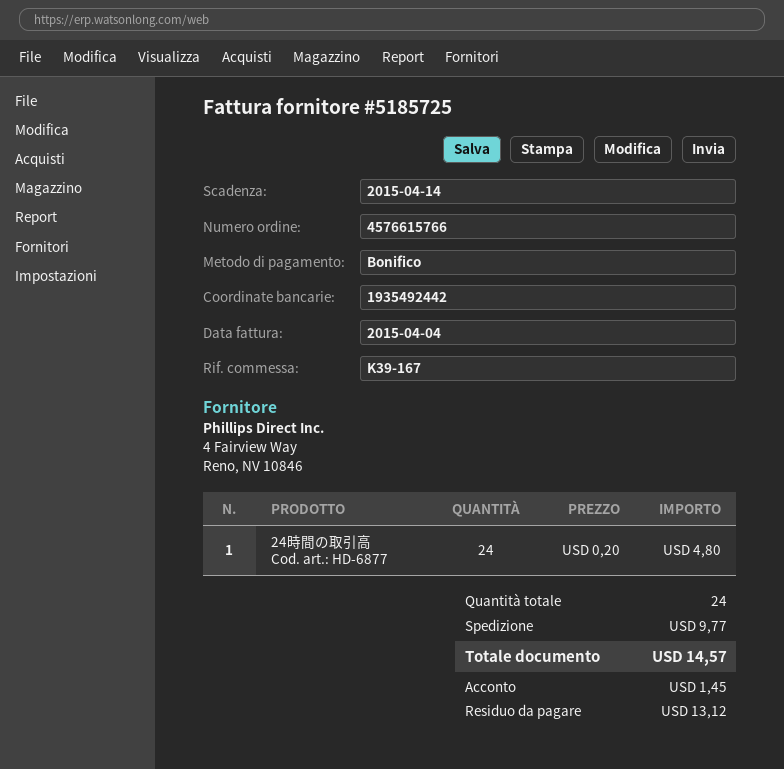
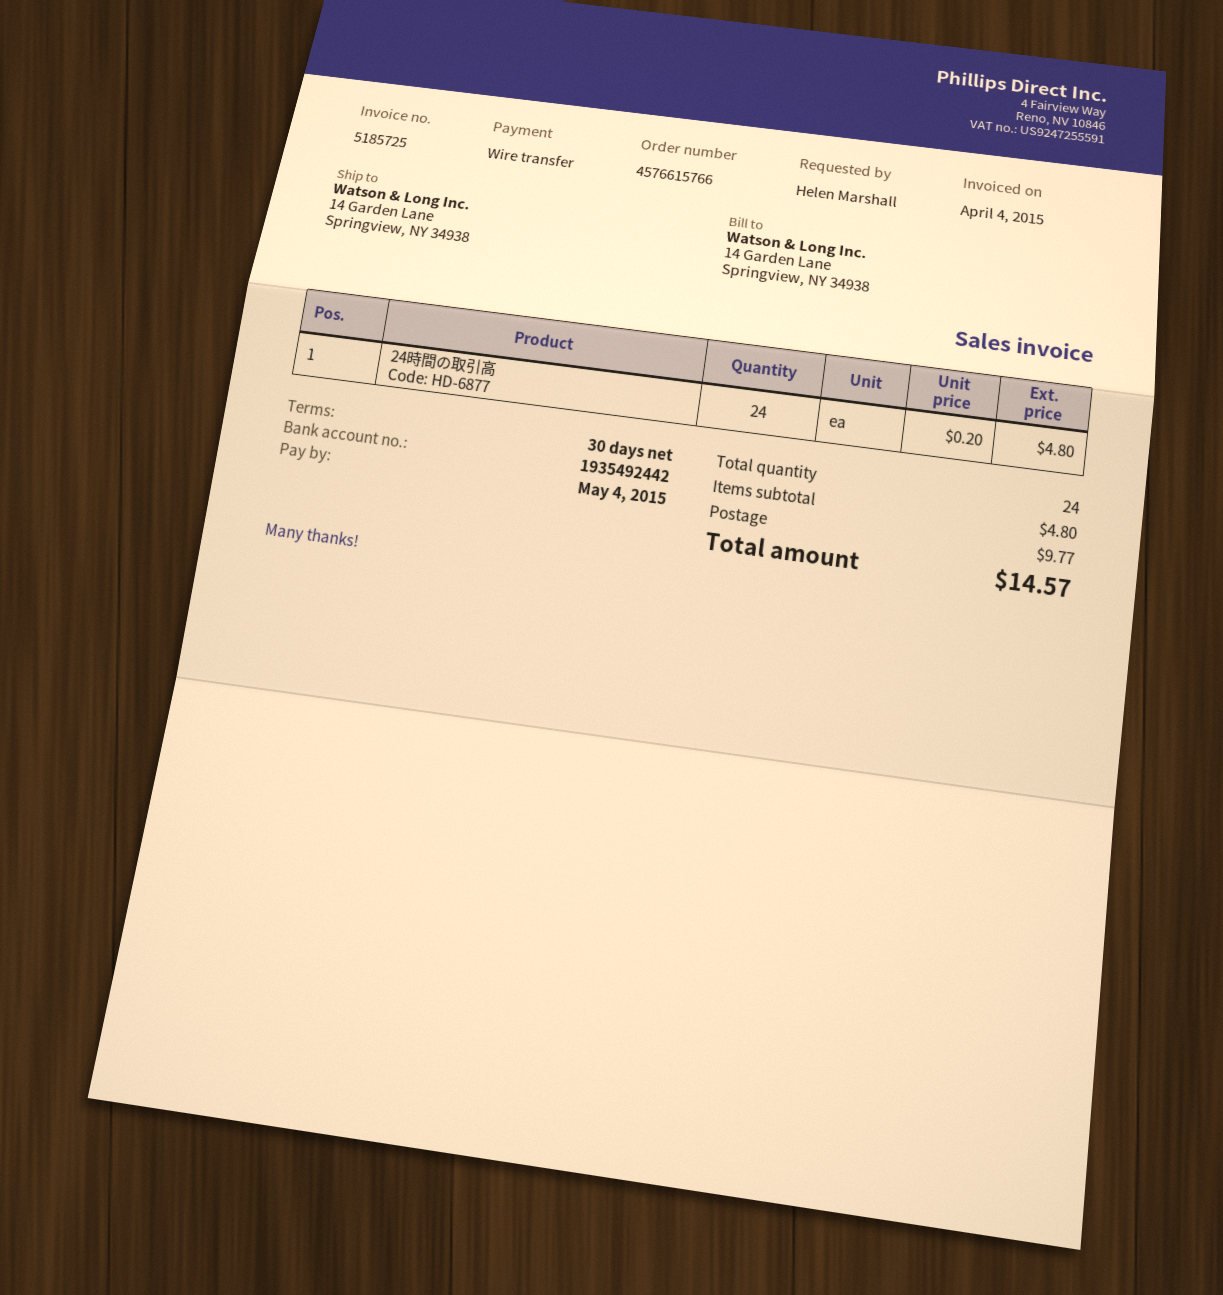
due date: 2015-04-14 -> 2015-05-04

